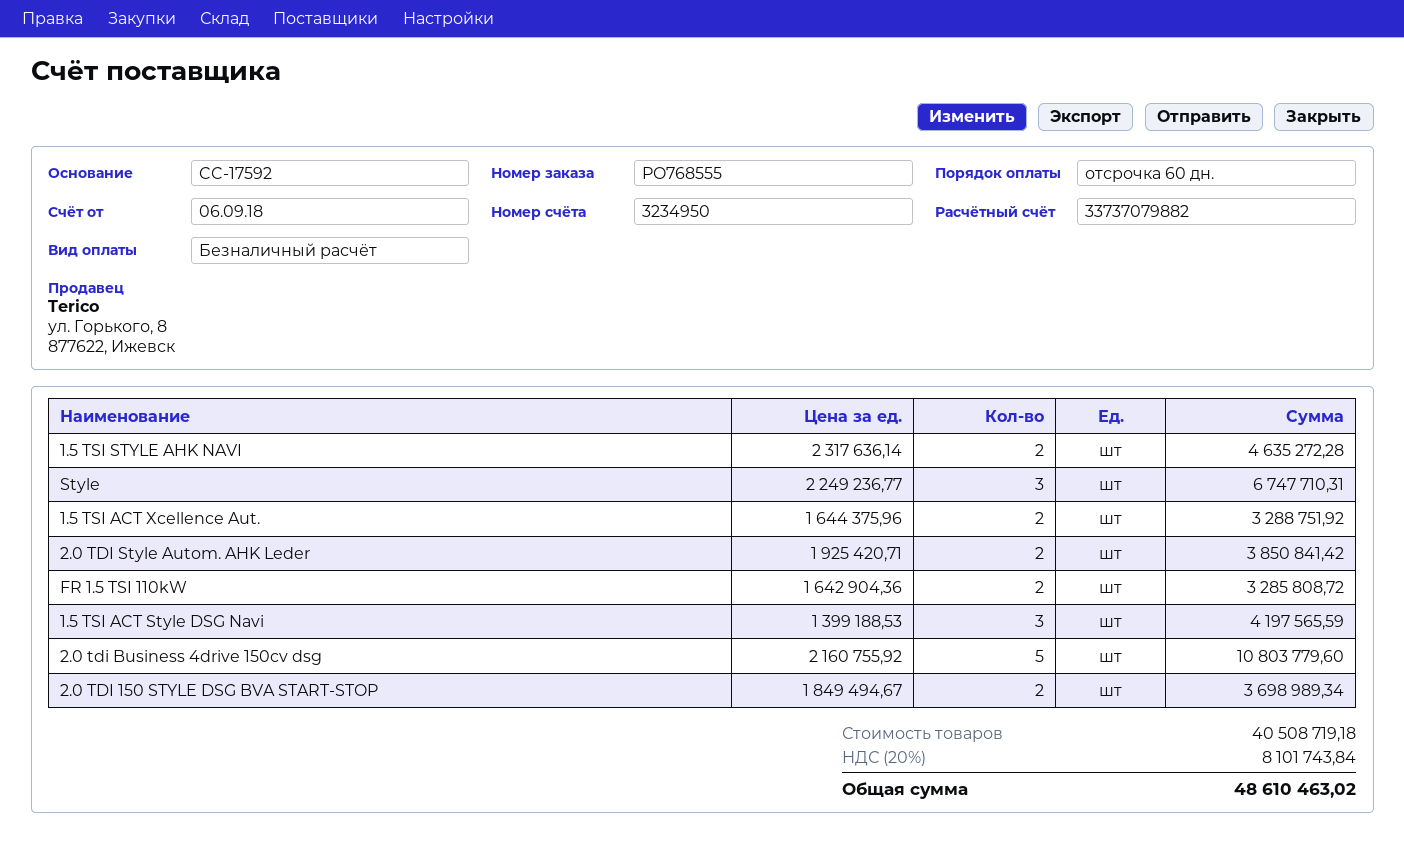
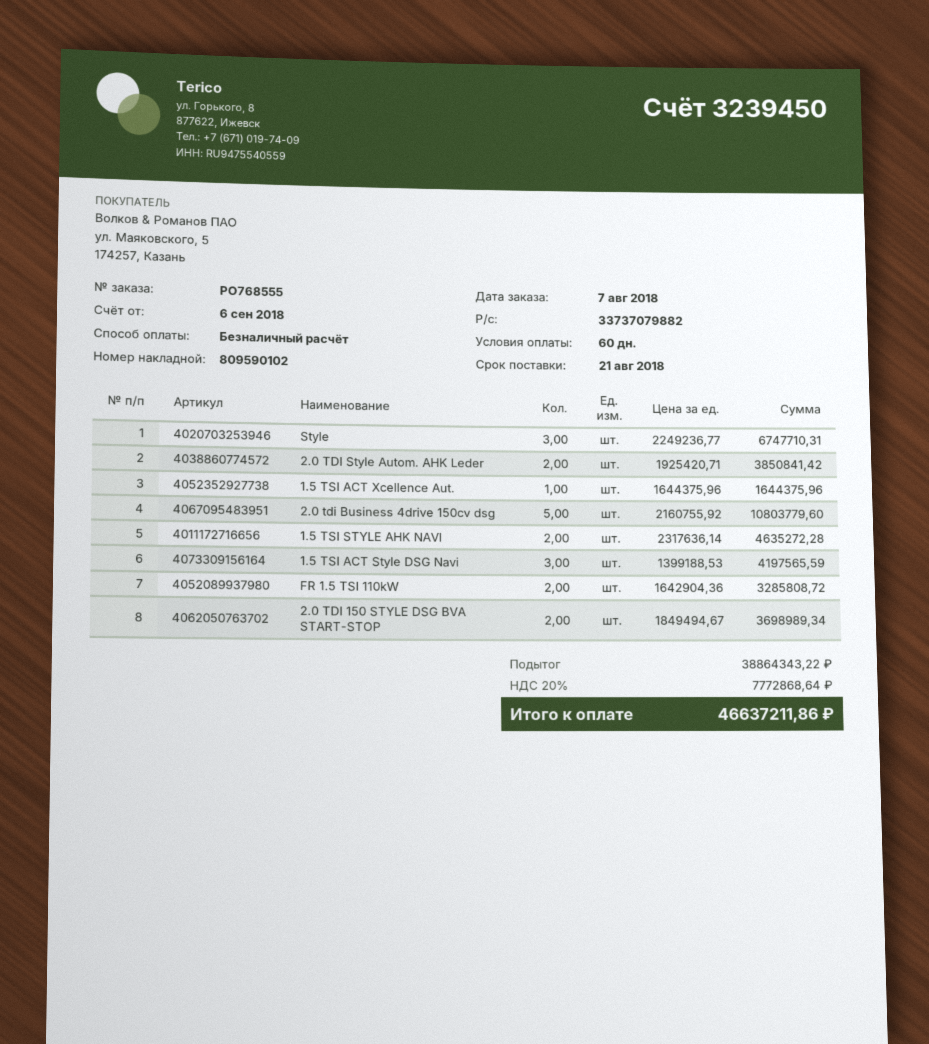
invoice number: 3234950 -> 3239450
1.5 TSI ACT Xcellence Aut.: 2 x 1644375.96 = 3288751.92 -> 1 x 1644375.96 = 1644375.96
subtotal: 40508719.18 -> 38864343.22
tax: 20% = 8101743.84 -> 20% = 7772868.64
total: 48610463.02 -> 46637211.86

